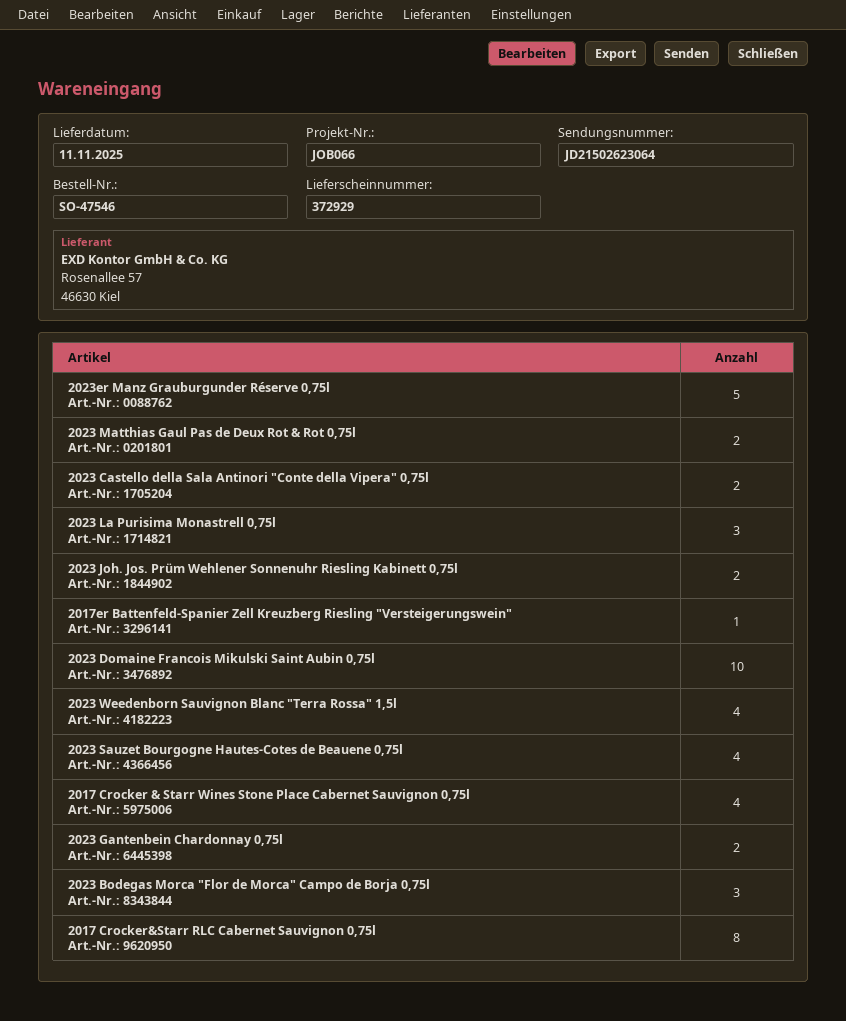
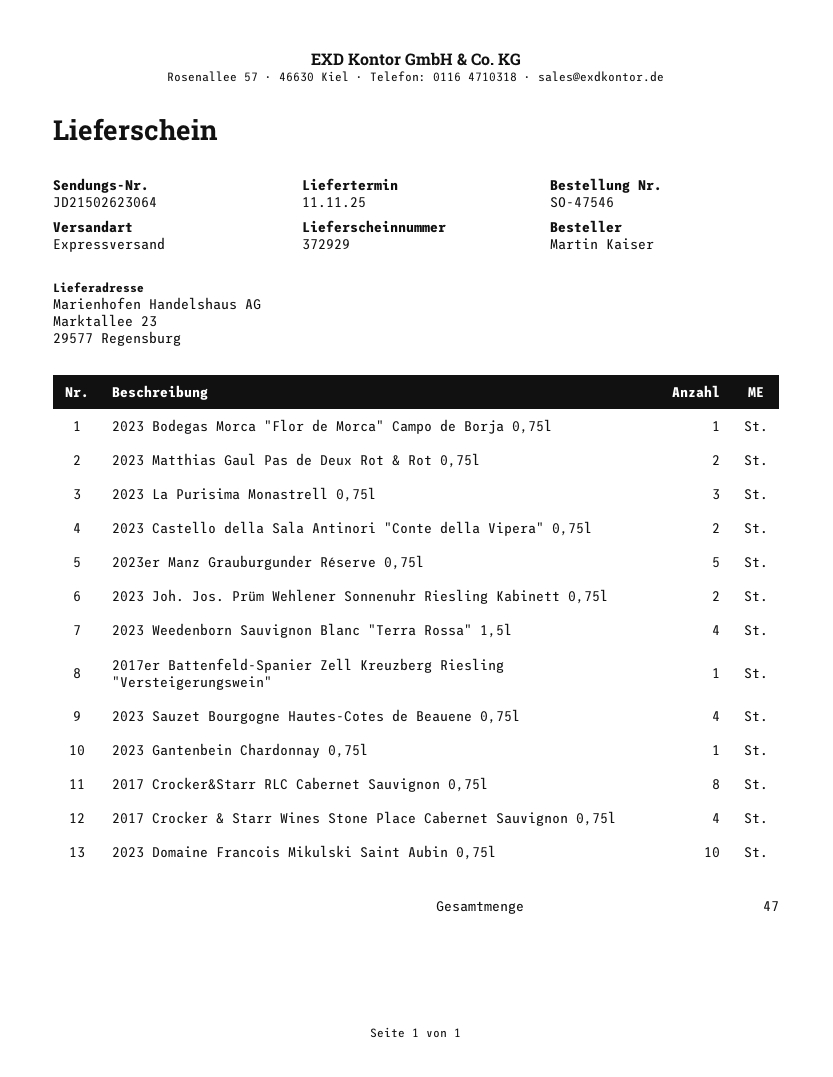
2023 Gantenbein Chardonnay 0,75l: 2 -> 1
2023 Bodegas Morca "Flor de Morca" Campo de Borja 0,75l: 3 -> 1

